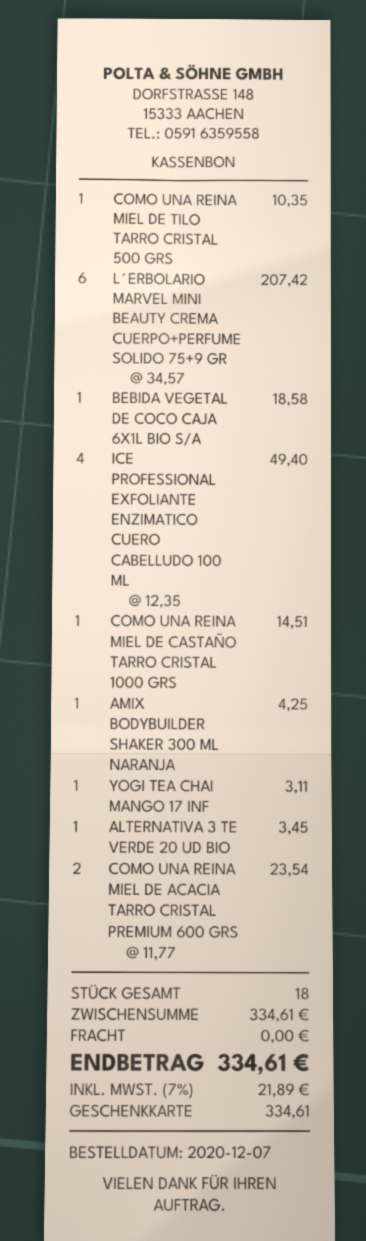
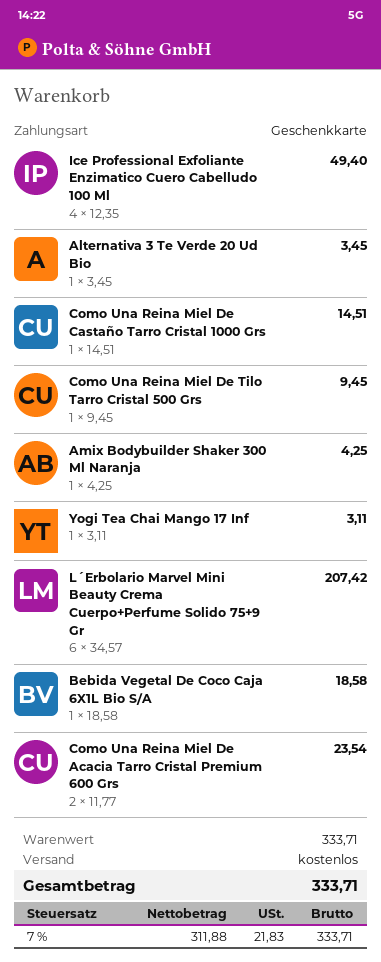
COMO UNA REINA MIEL DE TILO TARRO CRISTAL 500 GRS: 1 x 10.35 = 10.35 -> 1 x 9.45 = 9.45
subtotal: 334.61 -> 333.71
tax: 7% = 21.89 -> 7% = 21.83
total: 334.61 -> 333.71

